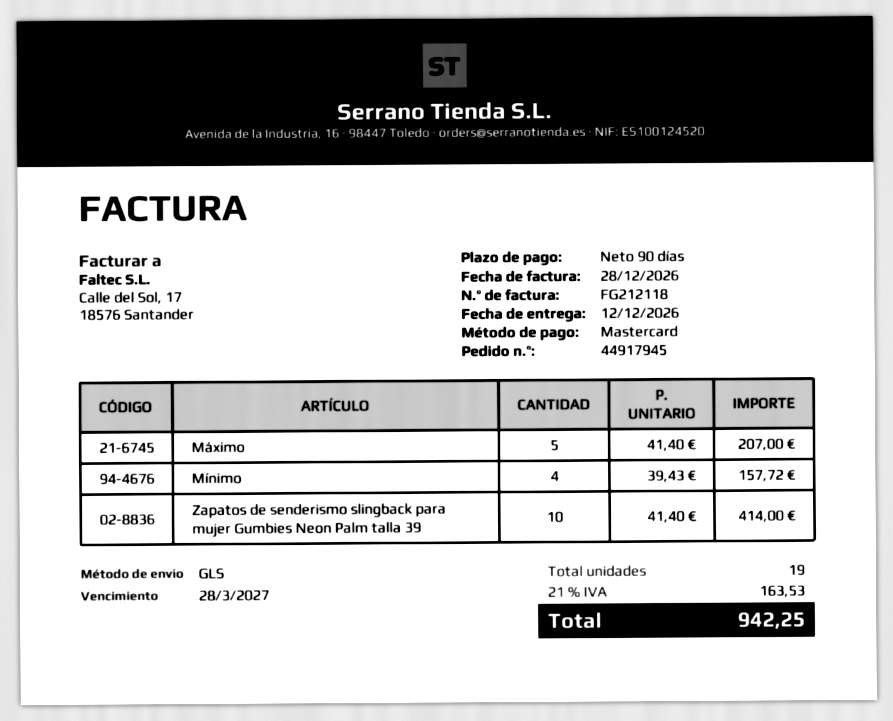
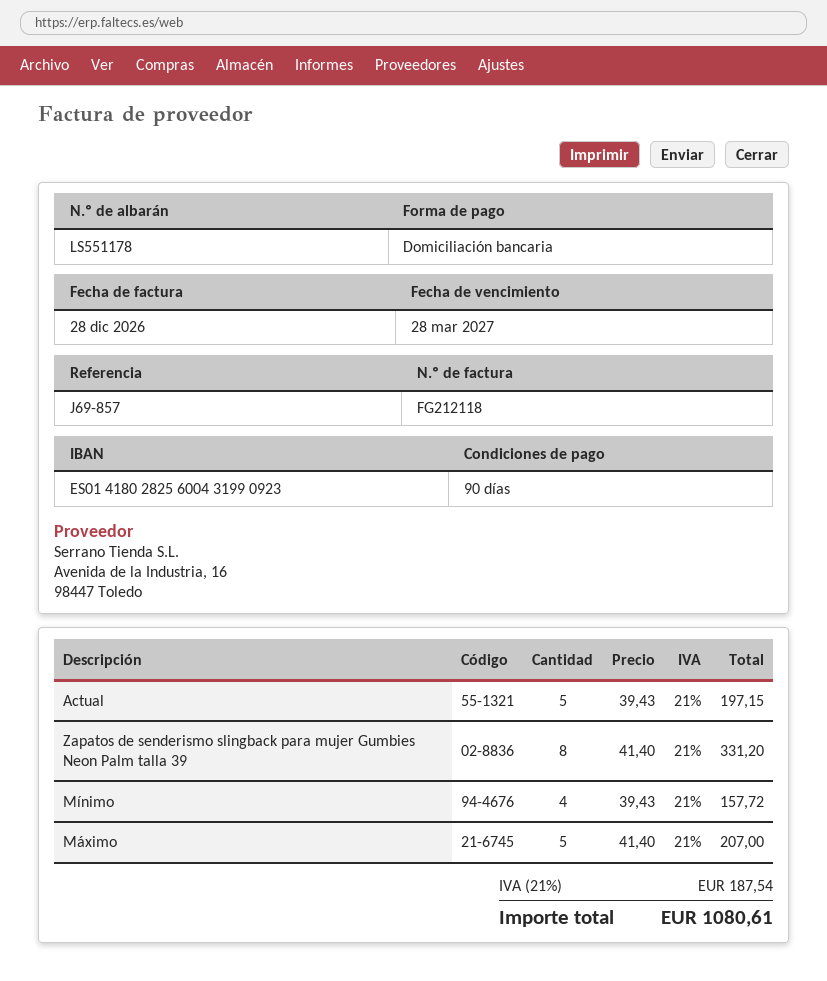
payment method: Mastercard -> direct debit
Zapatos de senderismo slingback para mujer Gumbies Neon Palm talla 39: 10 x 41.40 = 414.00 -> 8 x 41.40 = 331.20
Actual: none -> 5 x 39.43 = 197.15
tax: 21% = 163.53 -> 21% = 187.54
total: 942.25 -> 1080.61

